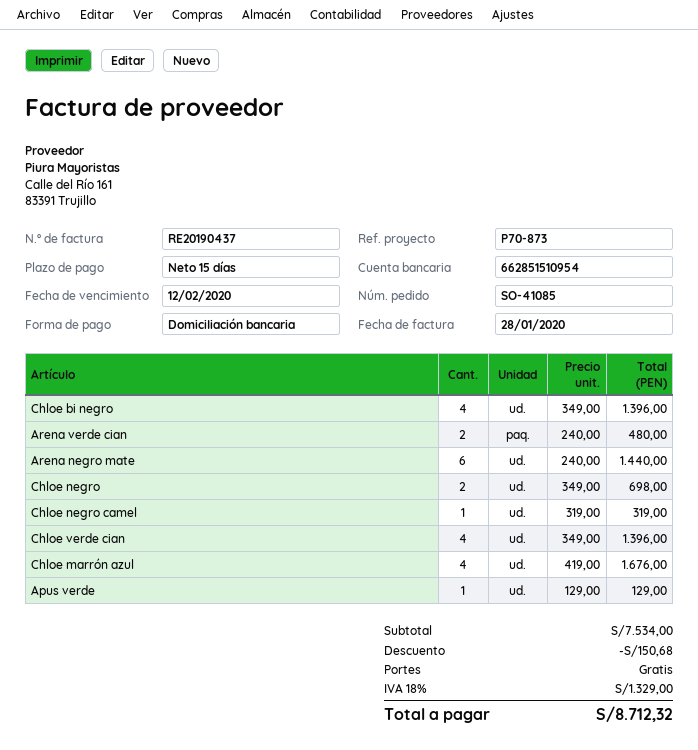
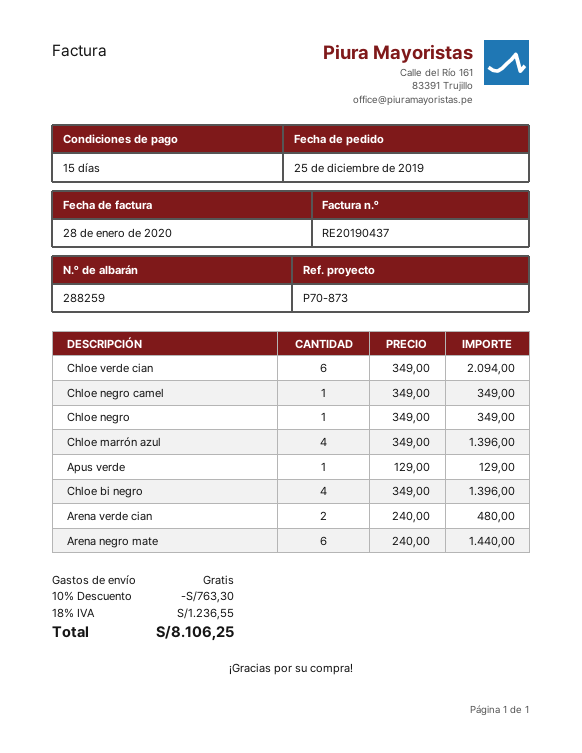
Chloe negro: 2 x 349.00 = 698.00 -> 1 x 349.00 = 349.00
Chloe negro camel: 1 x 319.00 = 319.00 -> 1 x 349.00 = 349.00
Chloe verde cian: 4 x 349.00 = 1396.00 -> 6 x 349.00 = 2094.00
Chloe marrón azul: 4 x 419.00 = 1676.00 -> 4 x 349.00 = 1396.00
discount: 150.68 -> 763.30
tax: 18% = 1329.00 -> 18% = 1236.55
total: 8712.32 -> 8106.25

